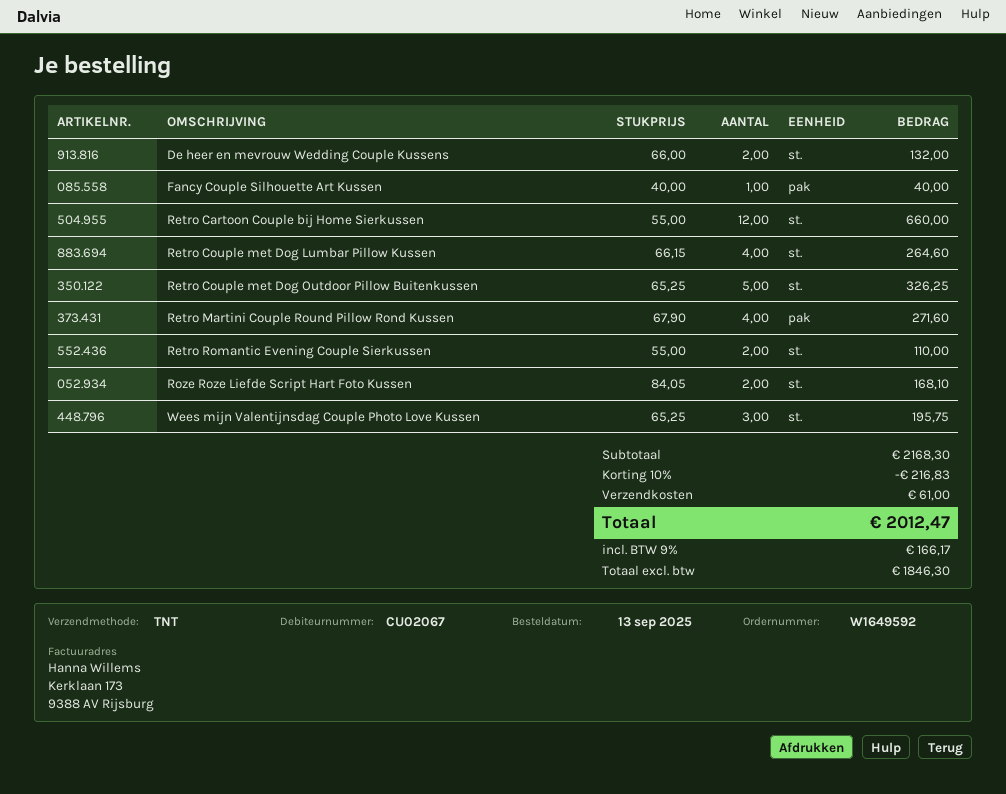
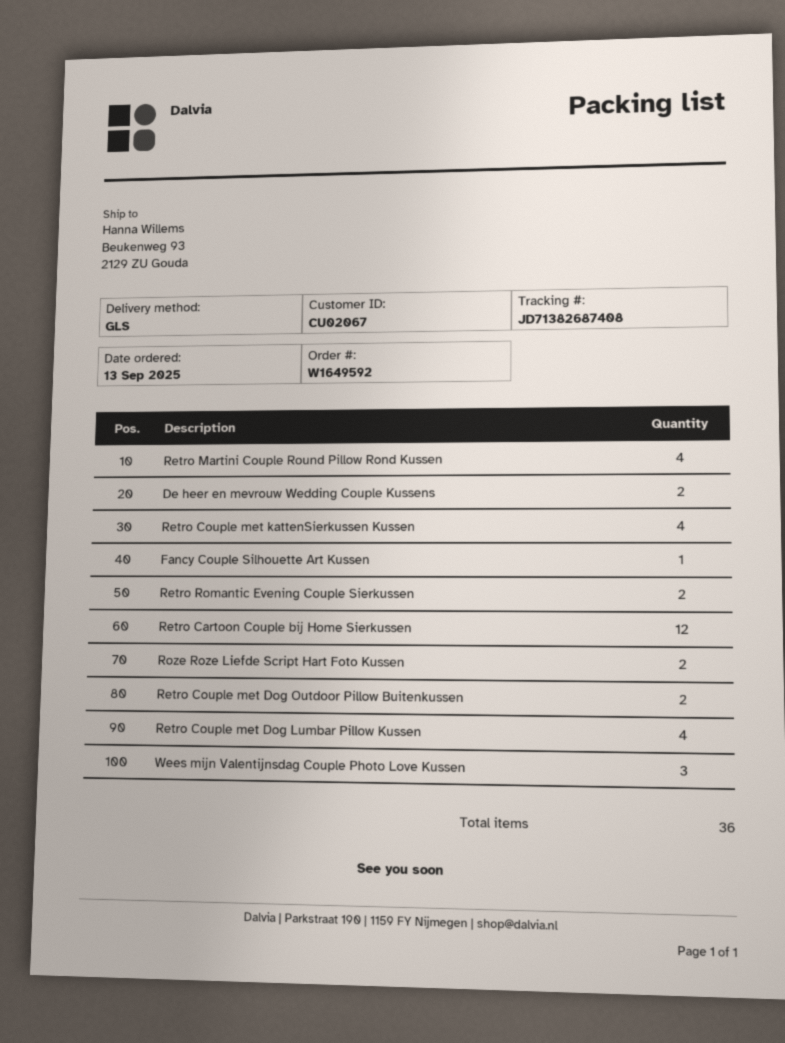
shipping method: TNT -> GLS
Retro Couple met Dog Outdoor Pillow Buitenkussen: 5 -> 2
Retro Couple met kattenSierkussen Kussen: none -> 4

